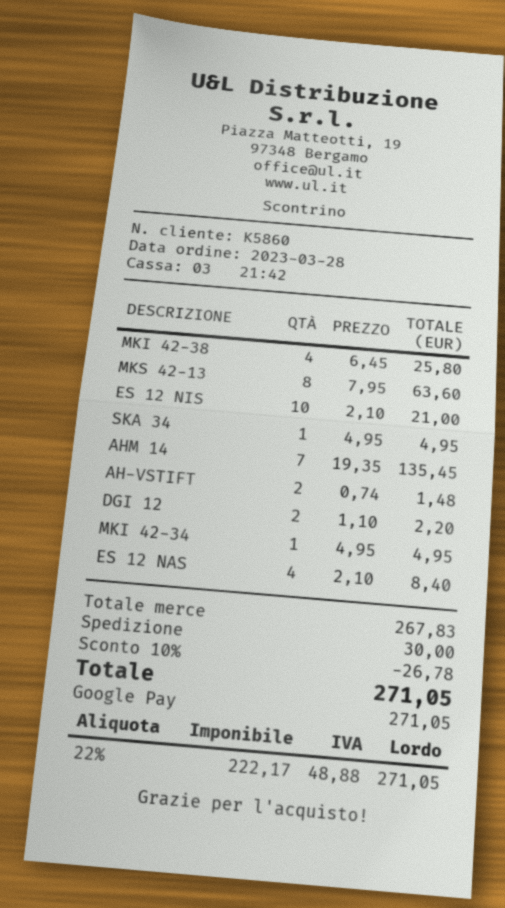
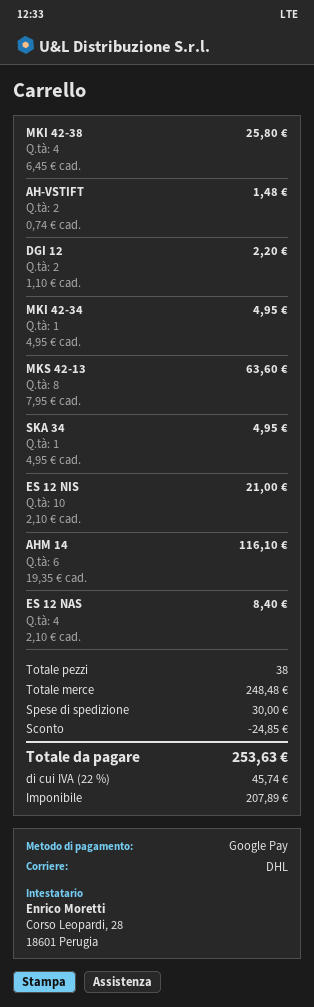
AHM 14: 7 x 19.35 = 135.45 -> 6 x 19.35 = 116.10
subtotal: 267.83 -> 248.48
discount: 26.78 -> 24.85
net: 222.17 -> 207.89
tax: 22% = 48.88 -> 22% = 45.74
total: 271.05 -> 253.63

